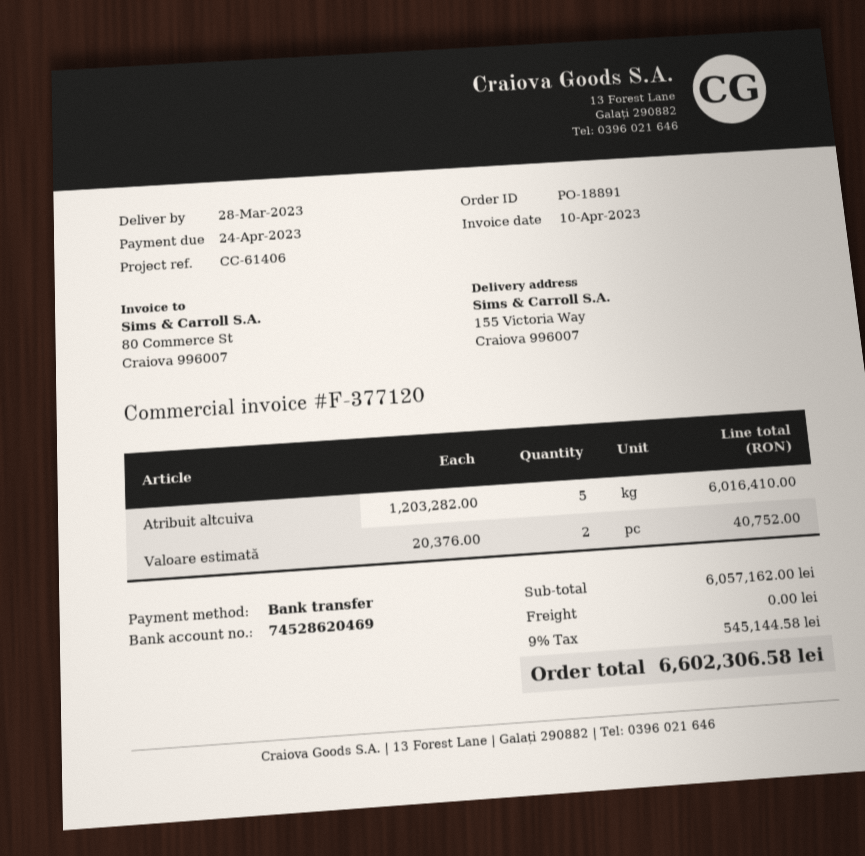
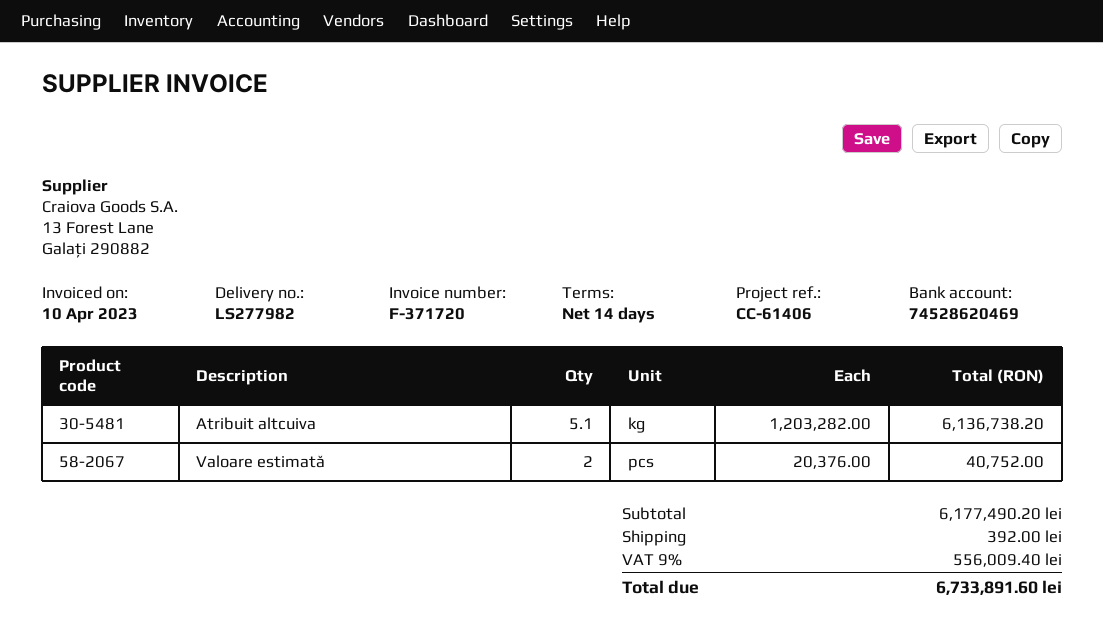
invoice number: F-377120 -> F-371720
Atribuit altcuiva: 5 x 1203282.00 = 6016410.00 -> 5.1 x 1203282.00 = 6136738.20
subtotal: 6057162.00 -> 6177490.20
shipping: 0.00 -> 392.00
tax: 9% = 545144.58 -> 9% = 556009.40
total: 6602306.58 -> 6733891.60

